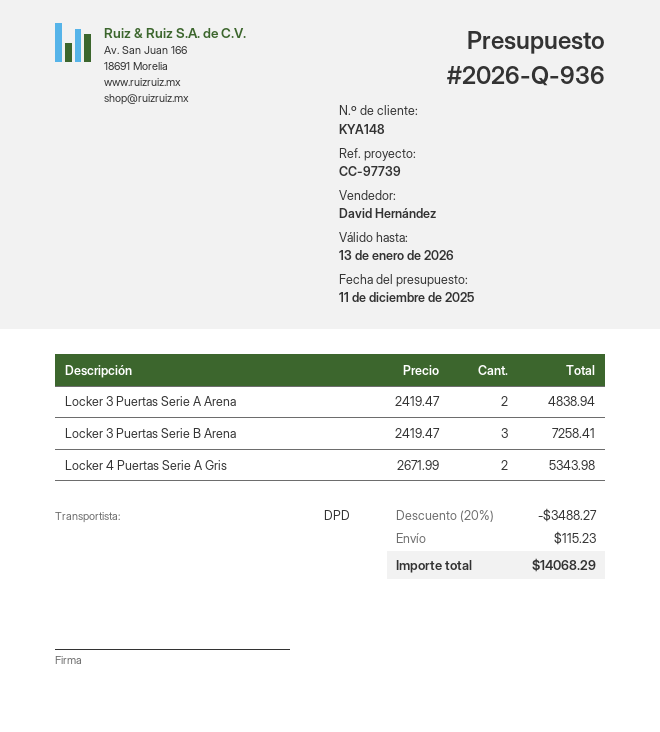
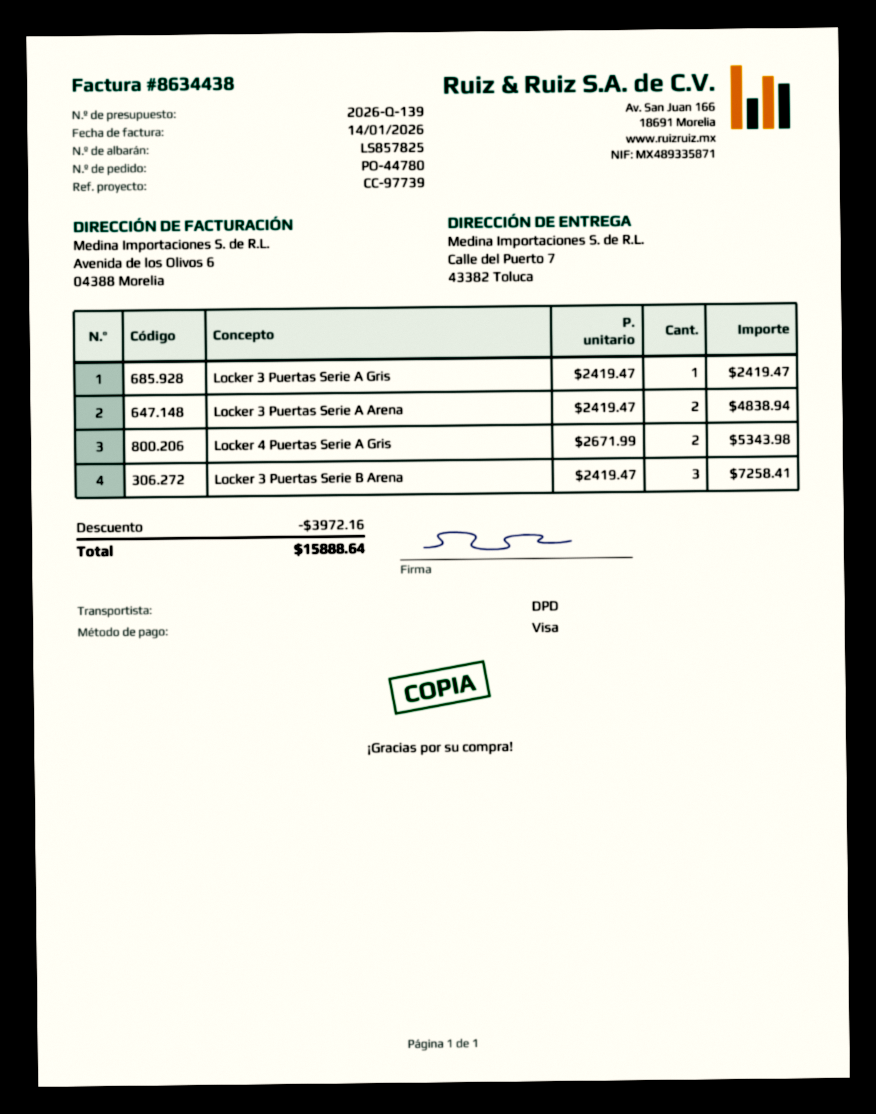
quote number: 2026-Q-936 -> 2026-Q-139
Locker 3 Puertas Serie A Gris: none -> 1 x 2419.47 = 2419.47
discount: 3488.27 -> 3972.16
shipping: 115.23 -> none
total: 14068.29 -> 15888.64

